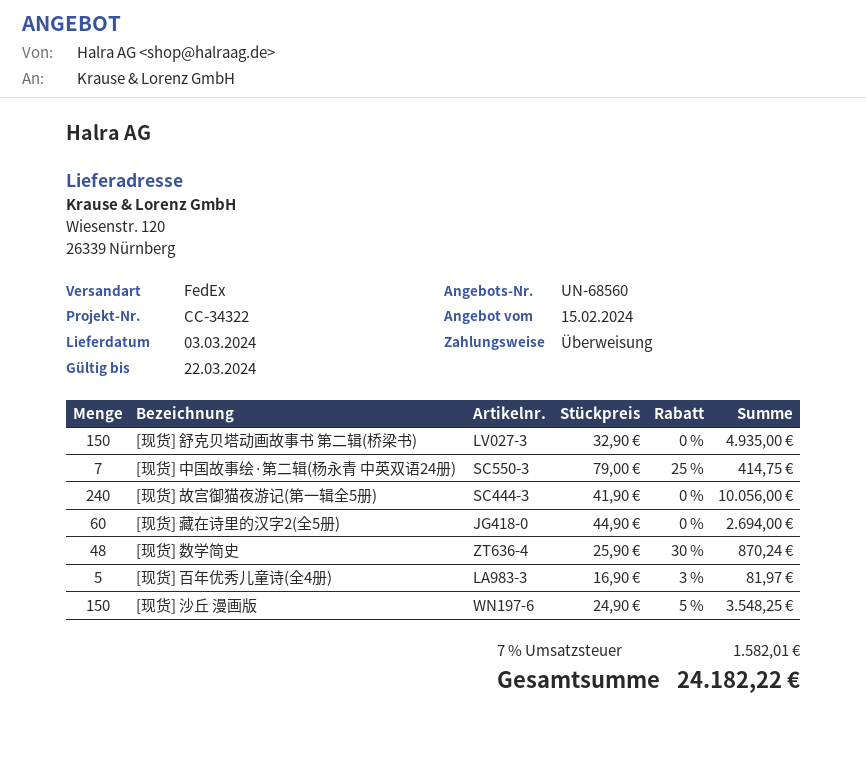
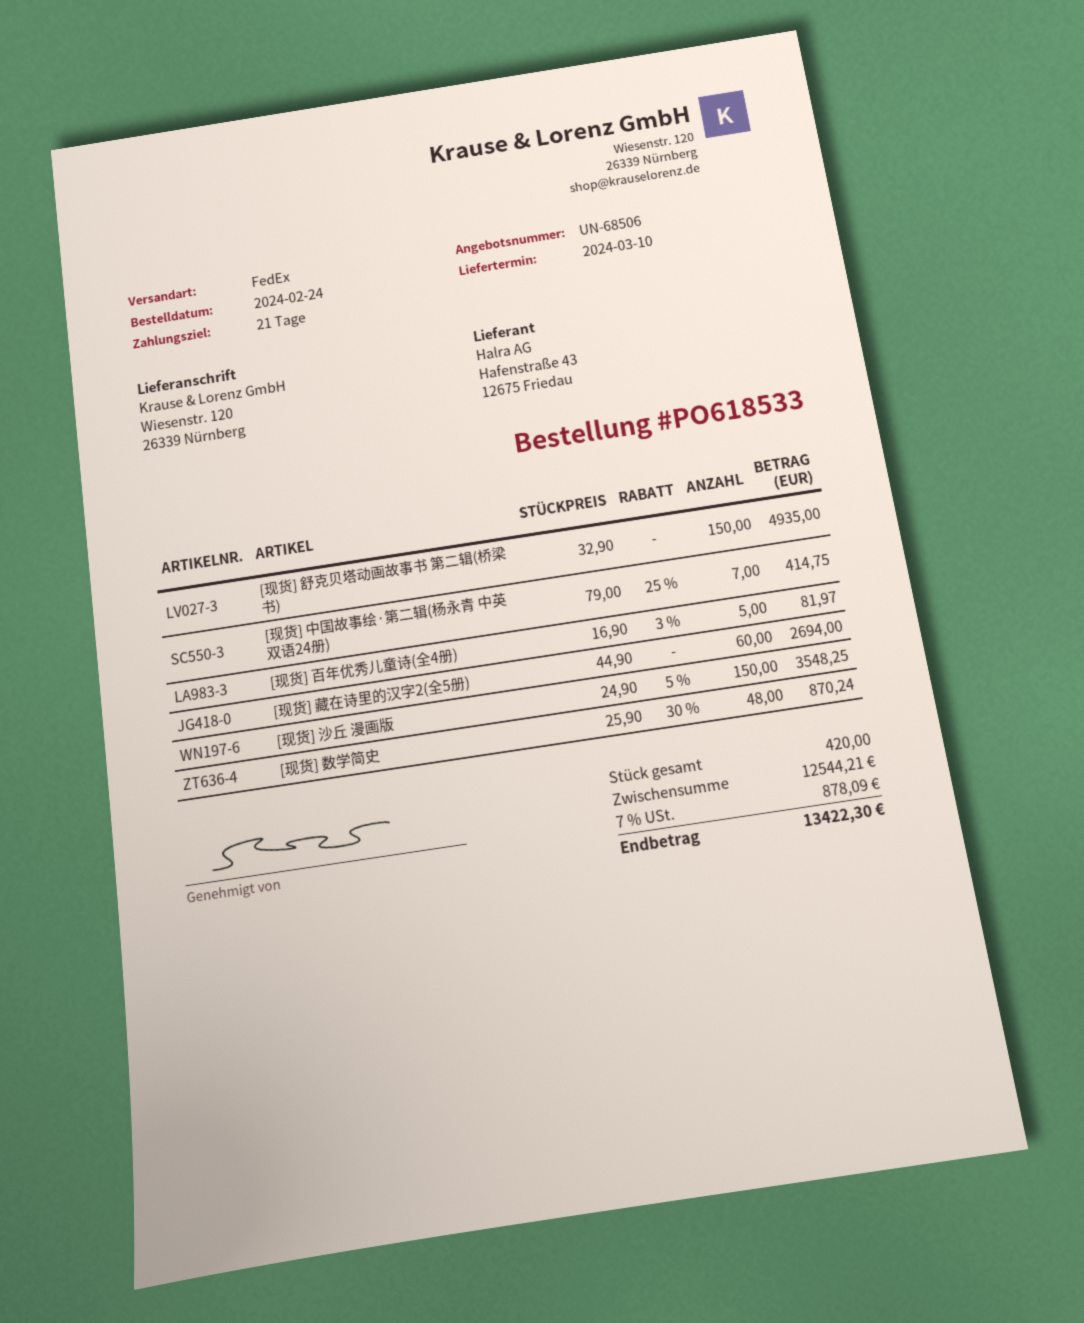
quote number: UN-68560 -> UN-68506
delivery date: 2024-03-03 -> 2024-03-10
[现货] 故宫御猫夜游记(第一辑全5册): 240 x 41.90 = 10056.00 -> none
tax: 7% = 1582.01 -> 7% = 878.09
total: 24182.22 -> 13422.30

